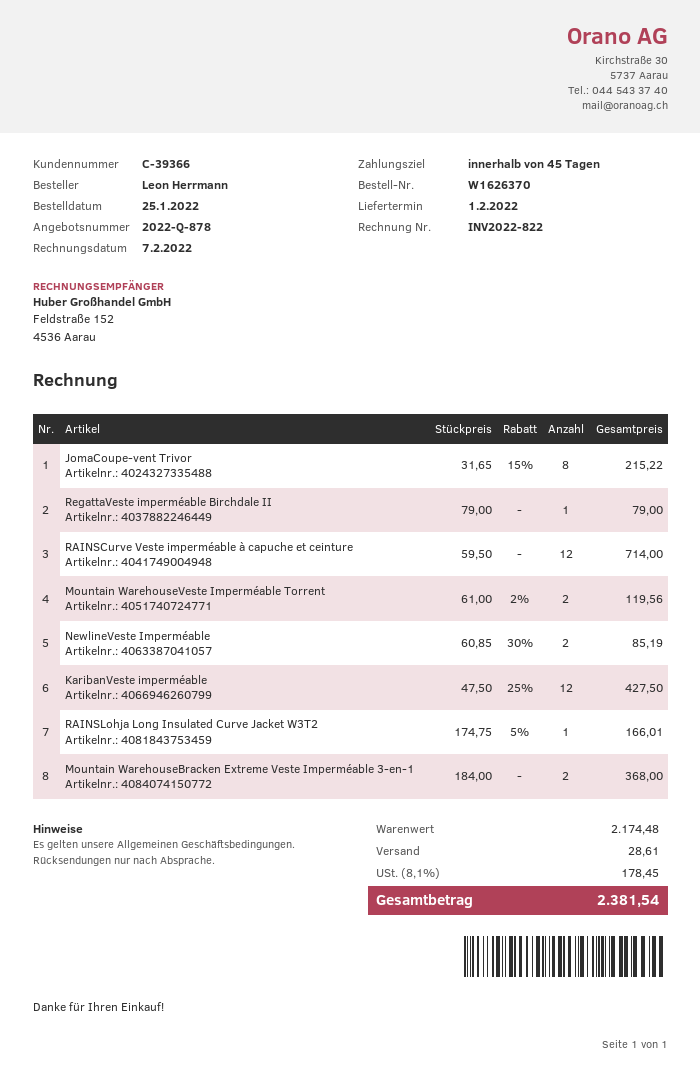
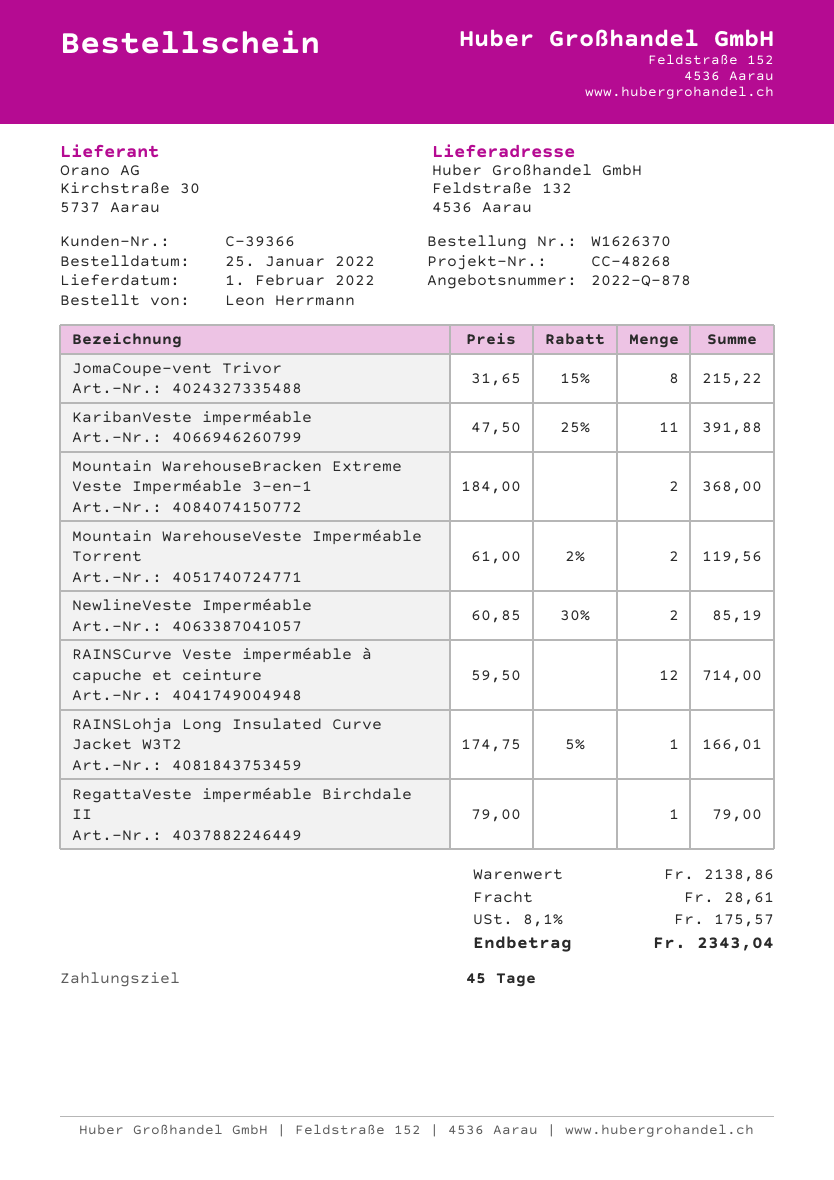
KaribanVeste imperméable: 12 x 47.50 - 25% = 427.50 -> 11 x 47.50 - 25% = 391.88
subtotal: 2174.48 -> 2138.86
tax: 8.1% = 178.45 -> 8.1% = 175.57
total: 2381.54 -> 2343.04

